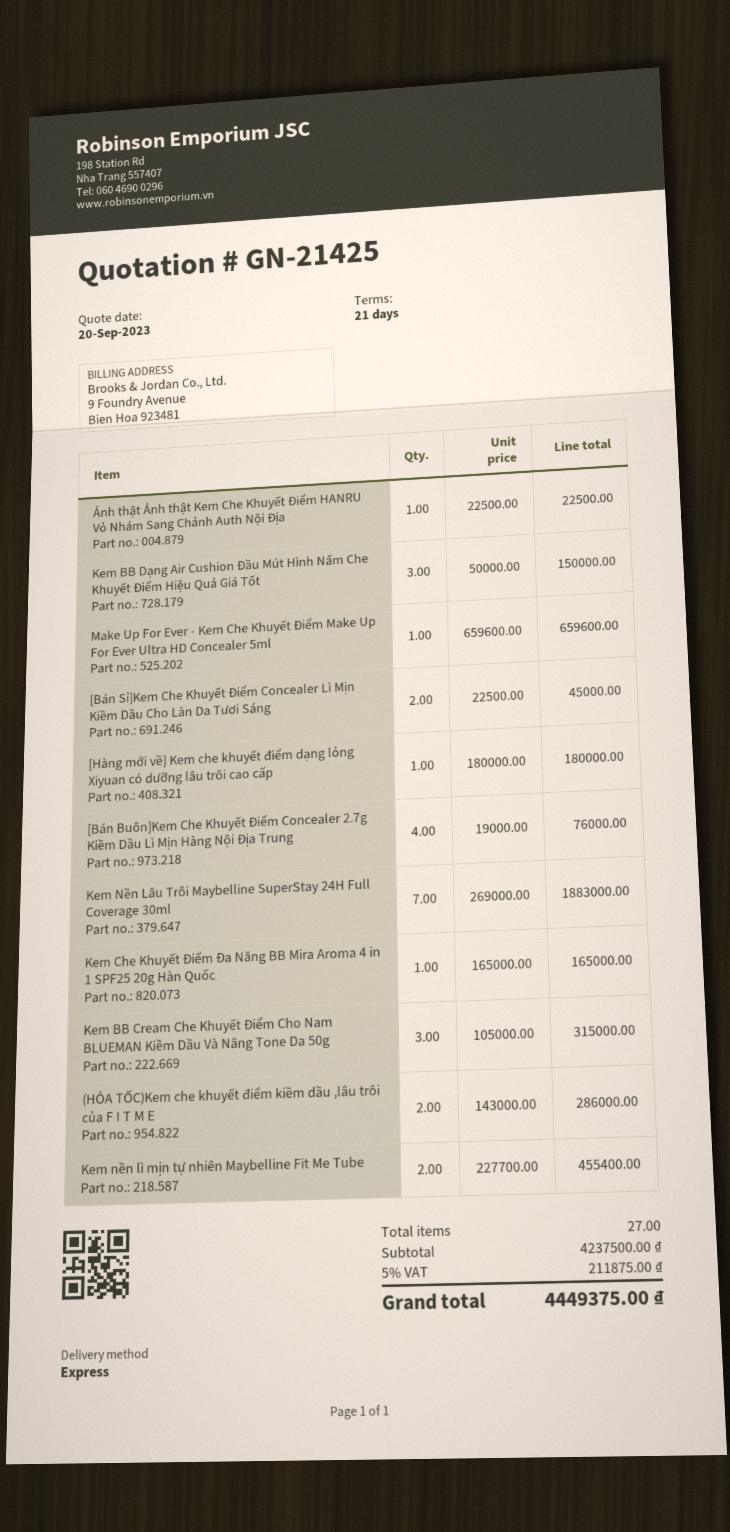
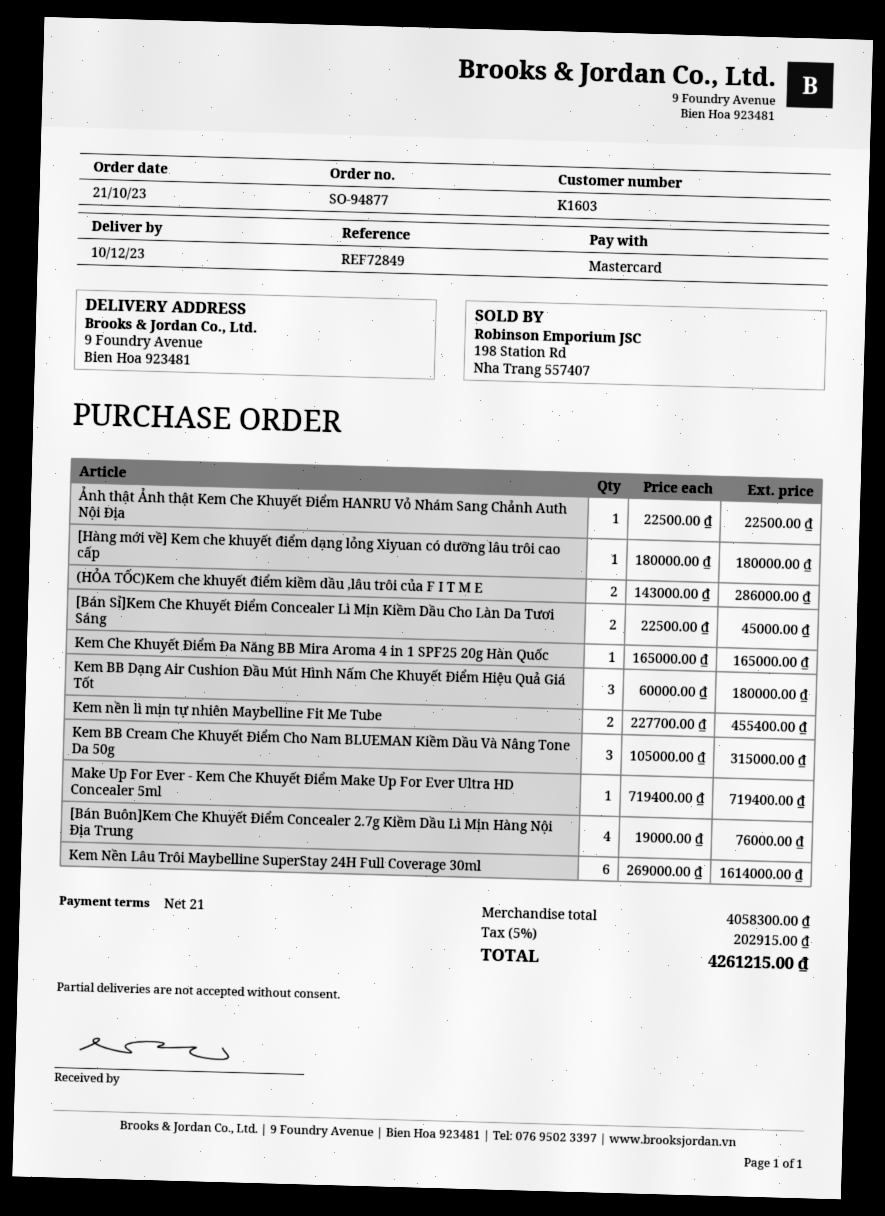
Kem BB Dạng Air Cushion Đầu Mút Hình Nấm Che Khuyết Điểm Hiệu Quả Giá Tốt: 3 x 50000.00 = 150000.00 -> 3 x 60000.00 = 180000.00
Make Up For Ever - Kem Che Khuyết Điểm Make Up For Ever Ultra HD Concealer 5ml: 1 x 659600.00 = 659600.00 -> 1 x 719400.00 = 719400.00
Kem Nền Lâu Trôi Maybelline SuperStay 24H Full Coverage 30ml: 7 x 269000.00 = 1883000.00 -> 6 x 269000.00 = 1614000.00
subtotal: 4237500.00 -> 4058300.00
tax: 5% = 211875.00 -> 5% = 202915.00
total: 4449375.00 -> 4261215.00

